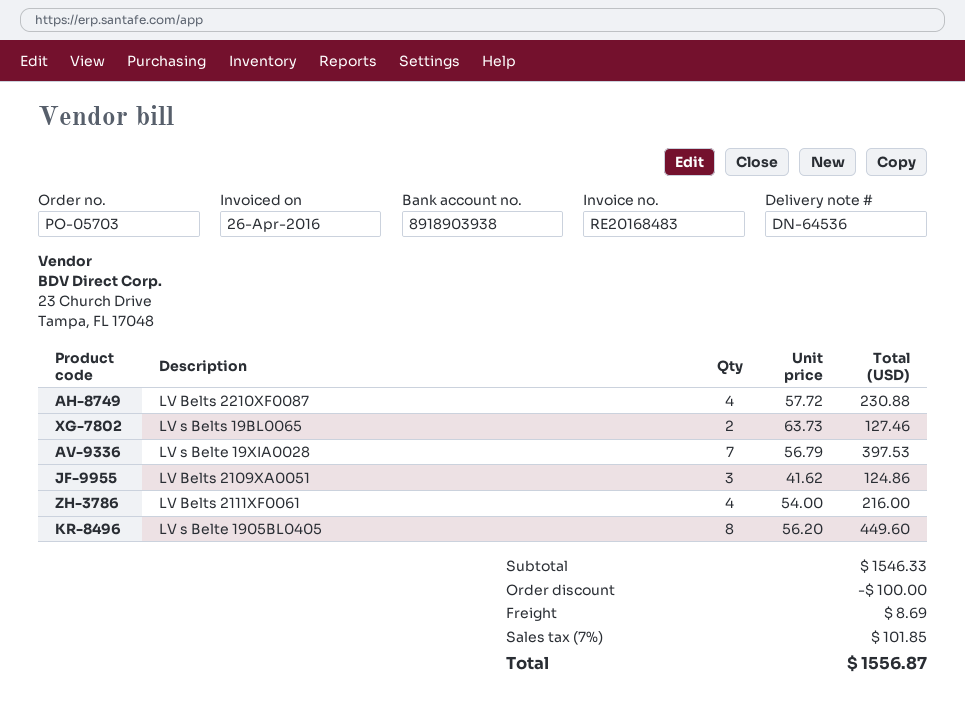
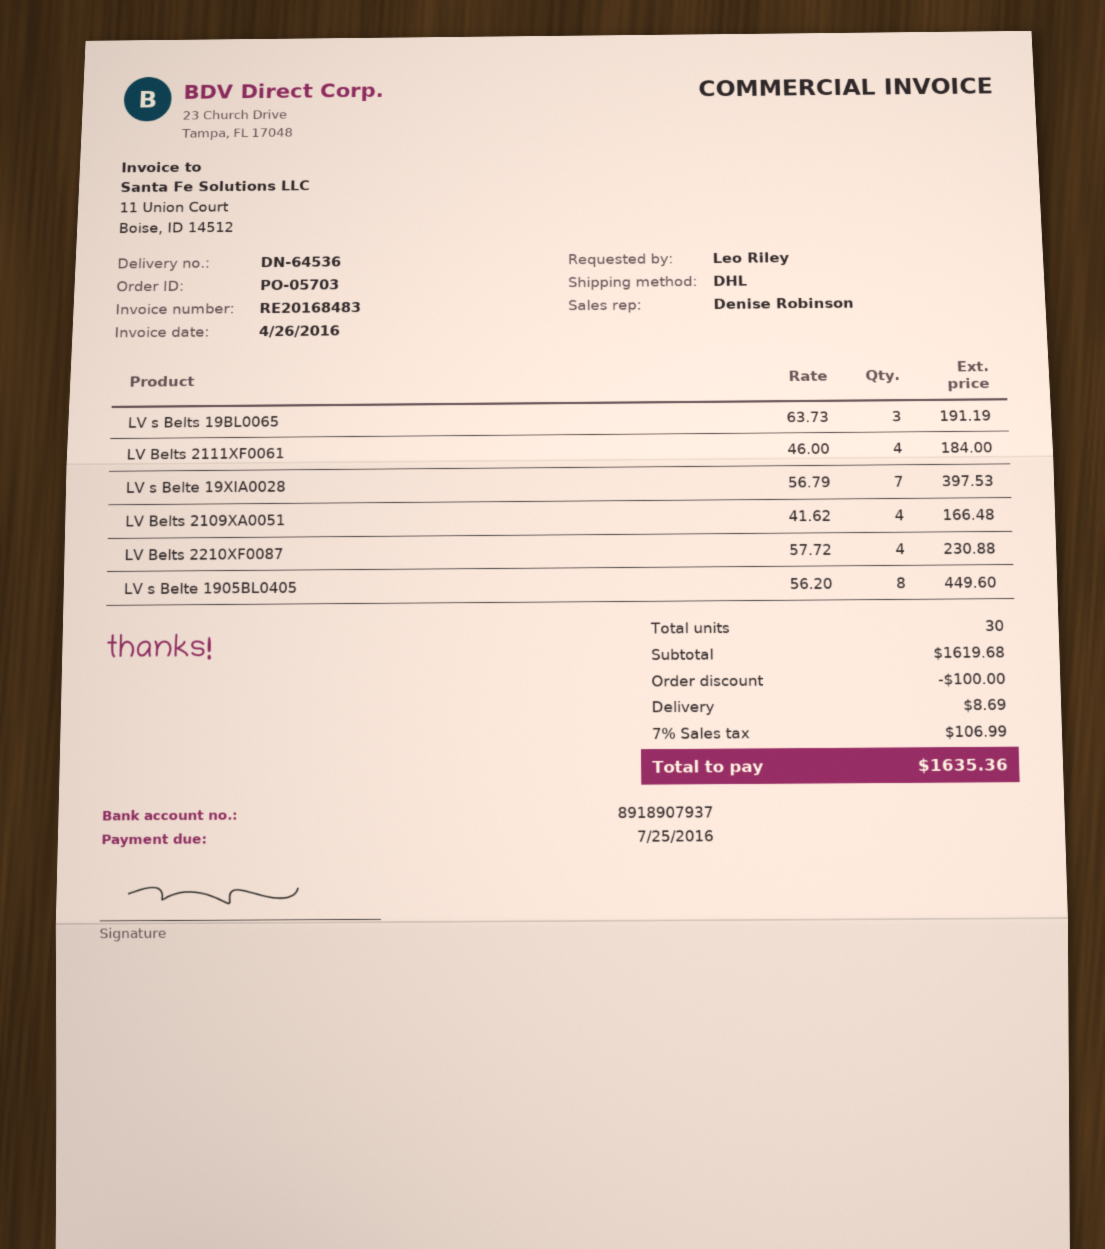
bank account: 8918903938 -> 8918907937
LV s Belts 19BL0065: 2 x 63.73 = 127.46 -> 3 x 63.73 = 191.19
LV Belts 2109XA0051: 3 x 41.62 = 124.86 -> 4 x 41.62 = 166.48
LV Belts 2111XF0061: 4 x 54.00 = 216.00 -> 4 x 46.00 = 184.00
subtotal: 1546.33 -> 1619.68
tax: 7% = 101.85 -> 7% = 106.99
total: 1556.87 -> 1635.36

